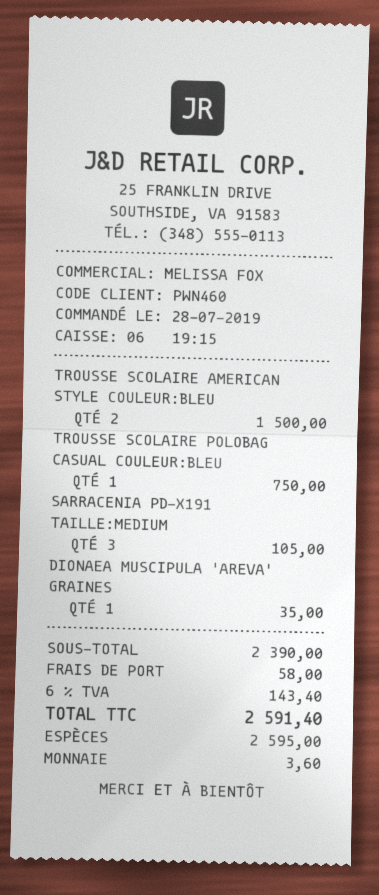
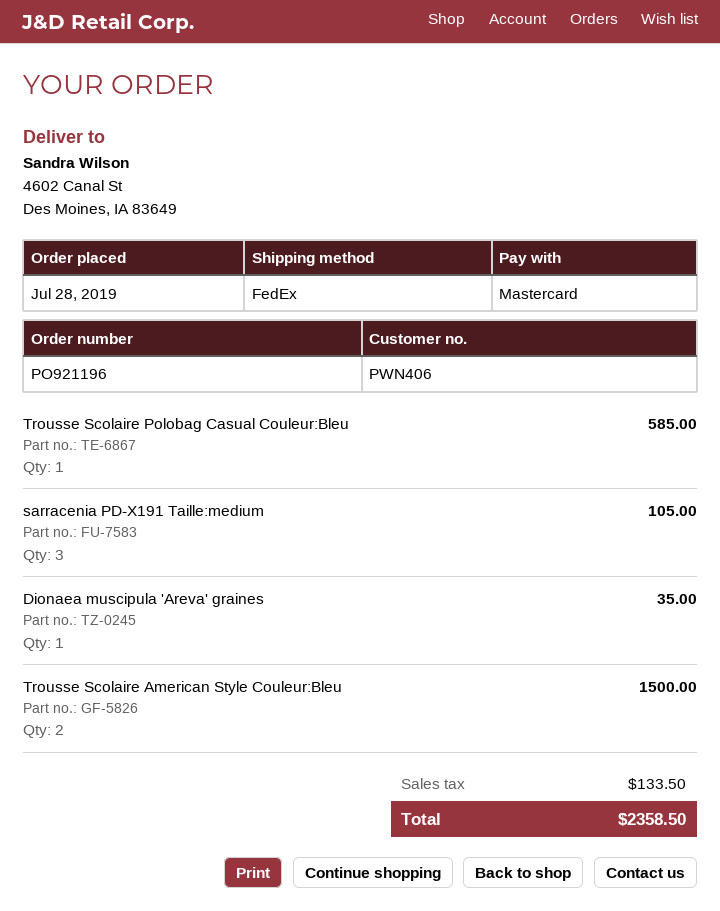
customer number: PWN460 -> PWN406
payment method: cash -> Mastercard
TROUSSE SCOLAIRE POLOBAG CASUAL COULEUR:BLEU: 1 for 750.00 -> 1 for 585.00
shipping: 58.00 -> none
tax: 143.40 -> 133.50
total: 2591.40 -> 2358.50

